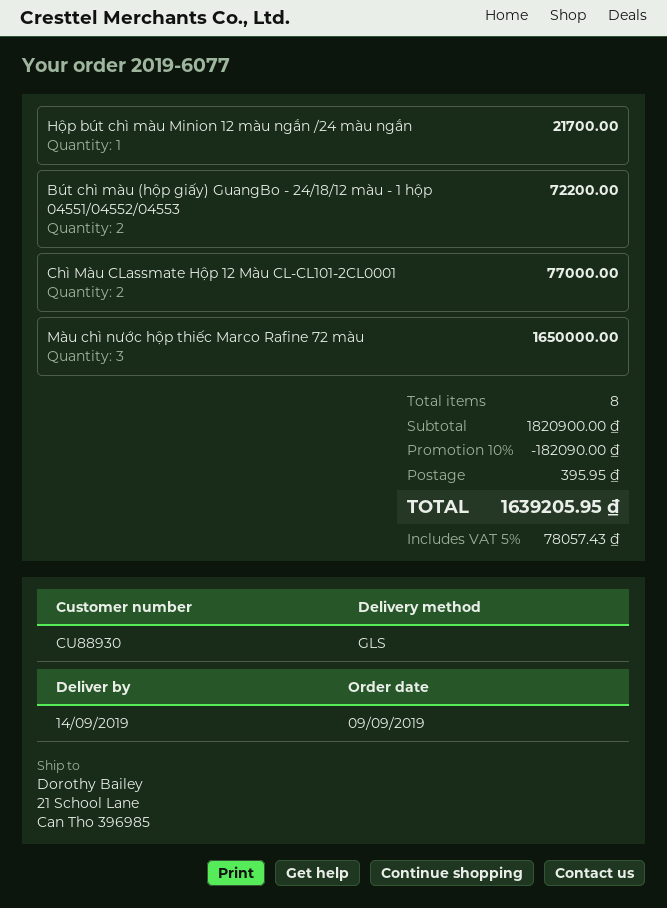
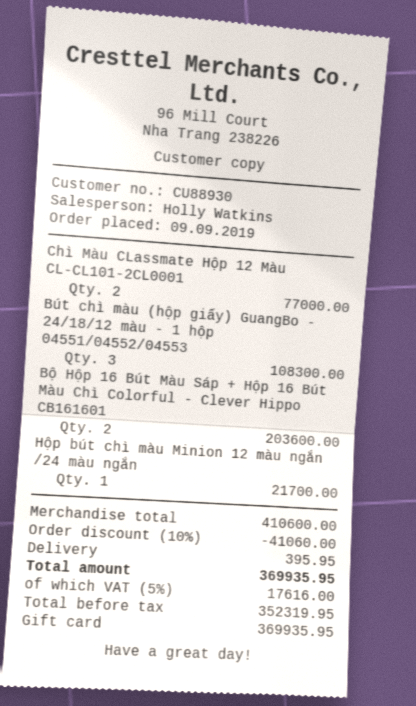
Bút chì màu (hộp giấy) GuangBo - 24/18/12 màu - 1 hộp 04551/04552/04553: 2 for 72200.00 -> 3 for 108300.00
Màu chì nước hộp thiếc Marco Rafine 72 màu: 3 for 1650000.00 -> none
Bộ Hộp 16 Bút Màu Sáp + Hộp 16 Bút Màu Chì Colorful - Clever Hippo CB161601: none -> 2 for 203600.00
subtotal: 1820900.00 -> 410600.00
discount: 10% = 182090.00 -> 10% = 41060.00
tax: 5% = 78057.43 -> 5% = 17616.00
total: 1639205.95 -> 369935.95

